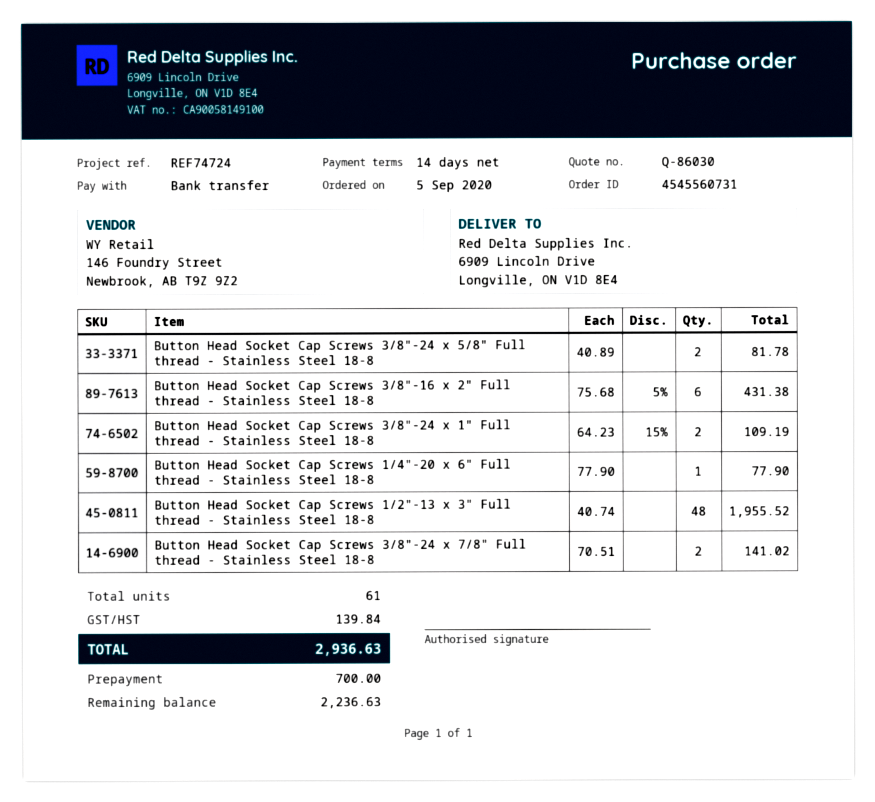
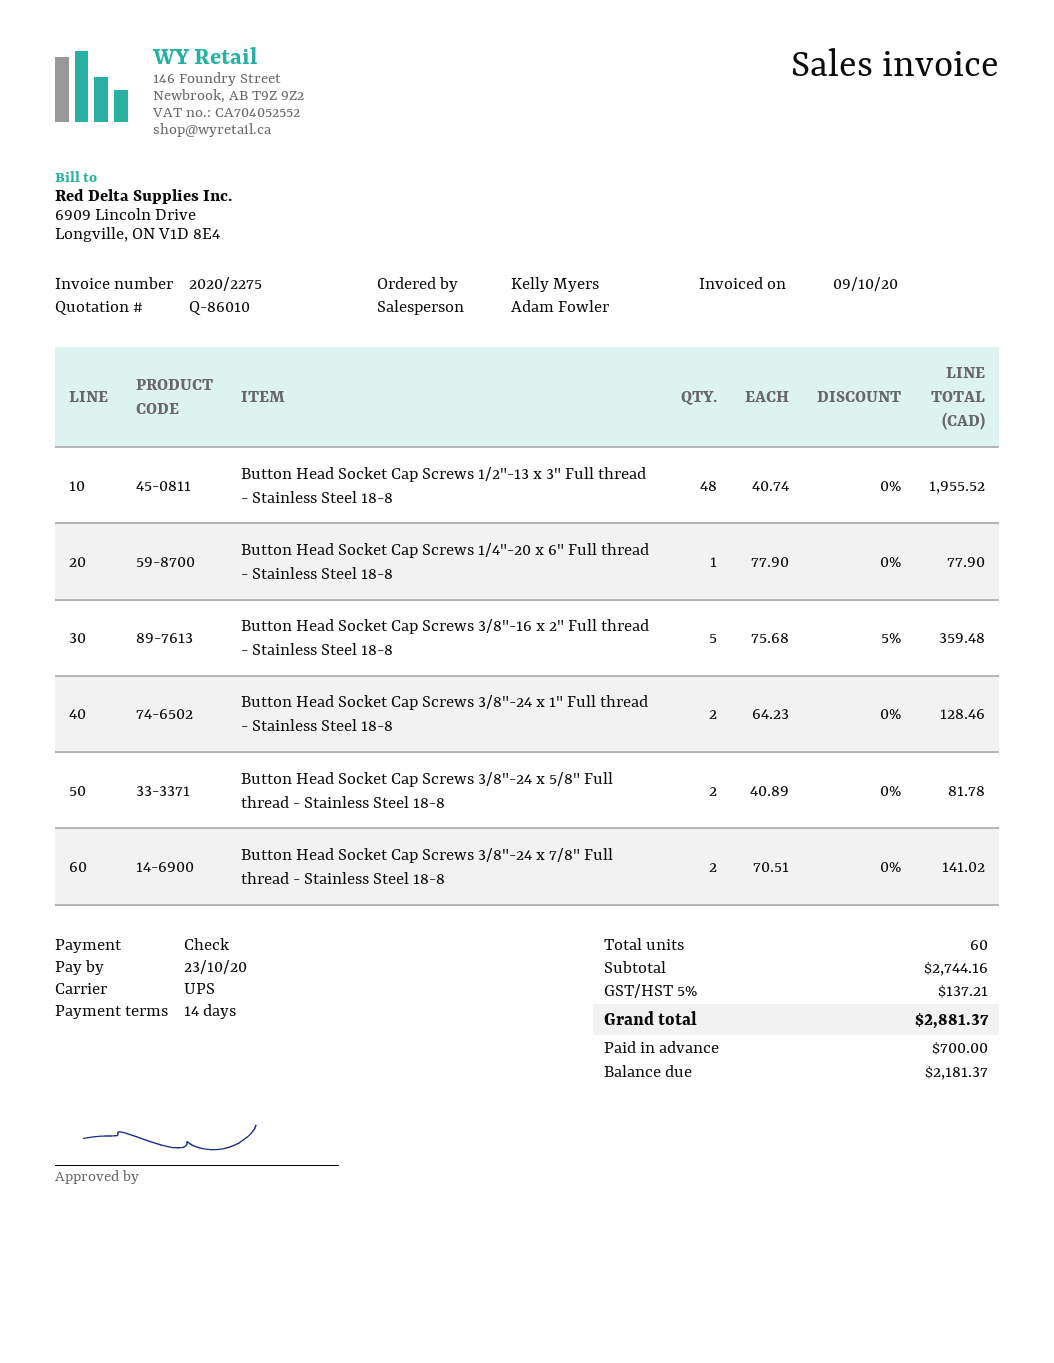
quote number: Q-86030 -> Q-86010
payment method: bank transfer -> cheque
Button Head Socket Cap Screws 3/8"-16 x 2" Full thread - Stainless Steel 18-8: 6 x 75.68 - 5% = 431.38 -> 5 x 75.68 - 5% = 359.48
Button Head Socket Cap Screws 3/8"-24 x 1" Full thread - Stainless Steel 18-8: 2 x 64.23 - 15% = 109.19 -> 2 x 64.23 = 128.46
total quantity: 61 -> 60
tax: 139.84 -> 137.21
total: 2936.63 -> 2881.37
balance: 2236.63 -> 2181.37

